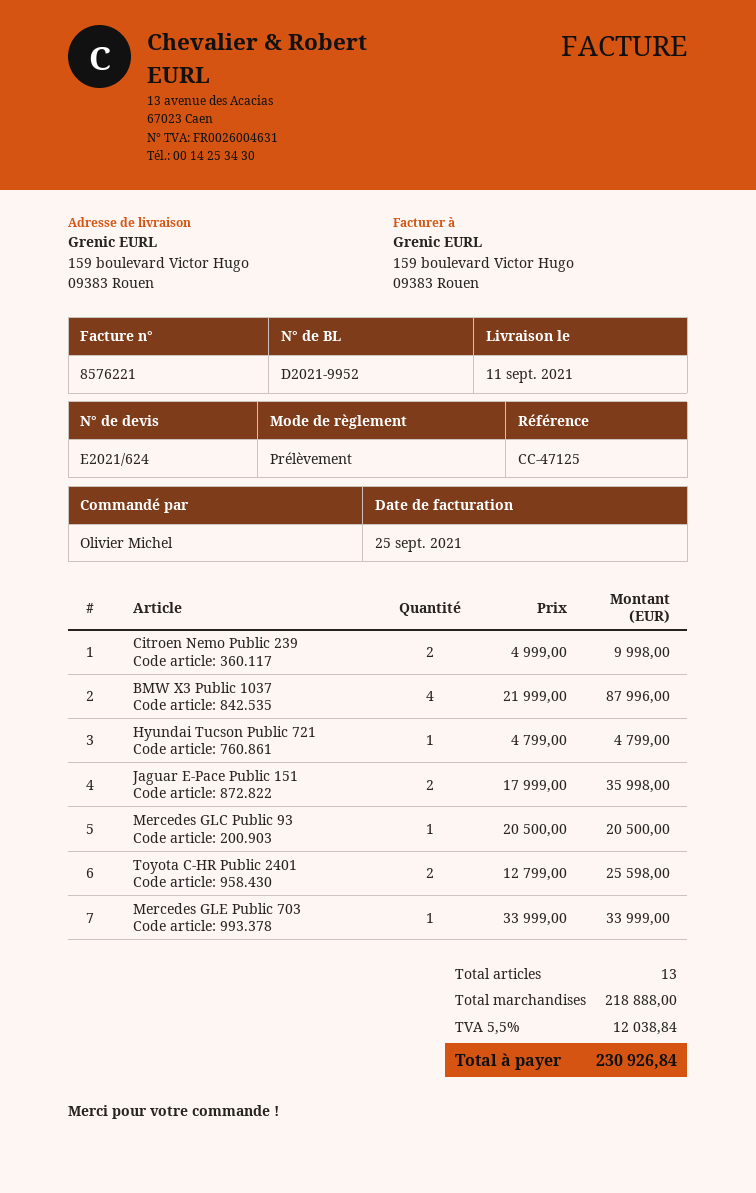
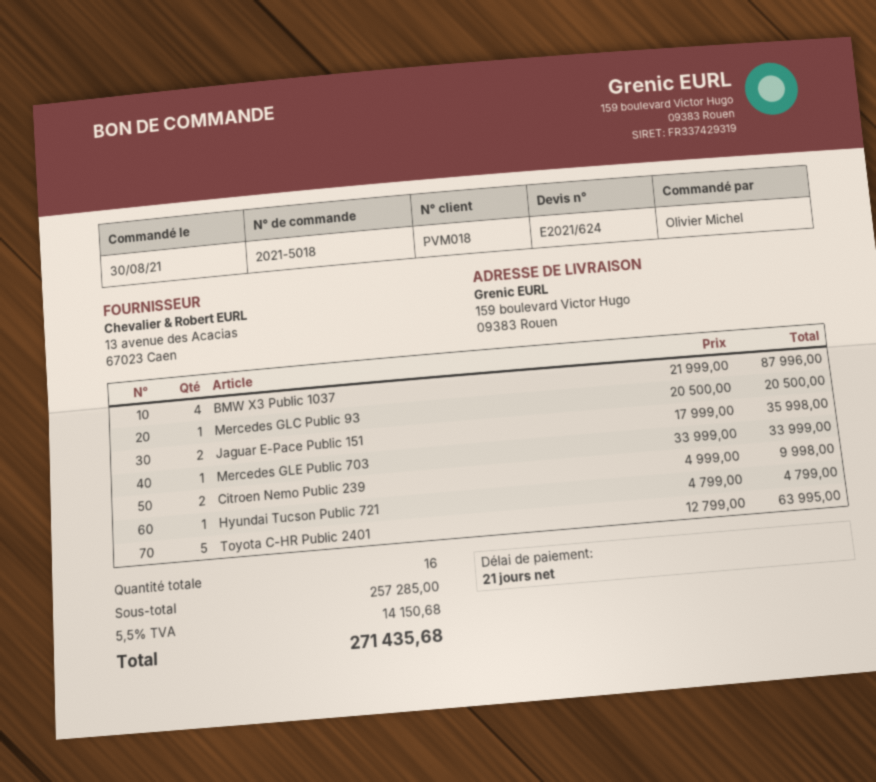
Toyota C-HR Public 2401: 2 x 12799.00 = 25598.00 -> 5 x 12799.00 = 63995.00
total quantity: 13 -> 16
subtotal: 218888.00 -> 257285.00
tax: 5.5% = 12038.84 -> 5.5% = 14150.68
total: 230926.84 -> 271435.68

